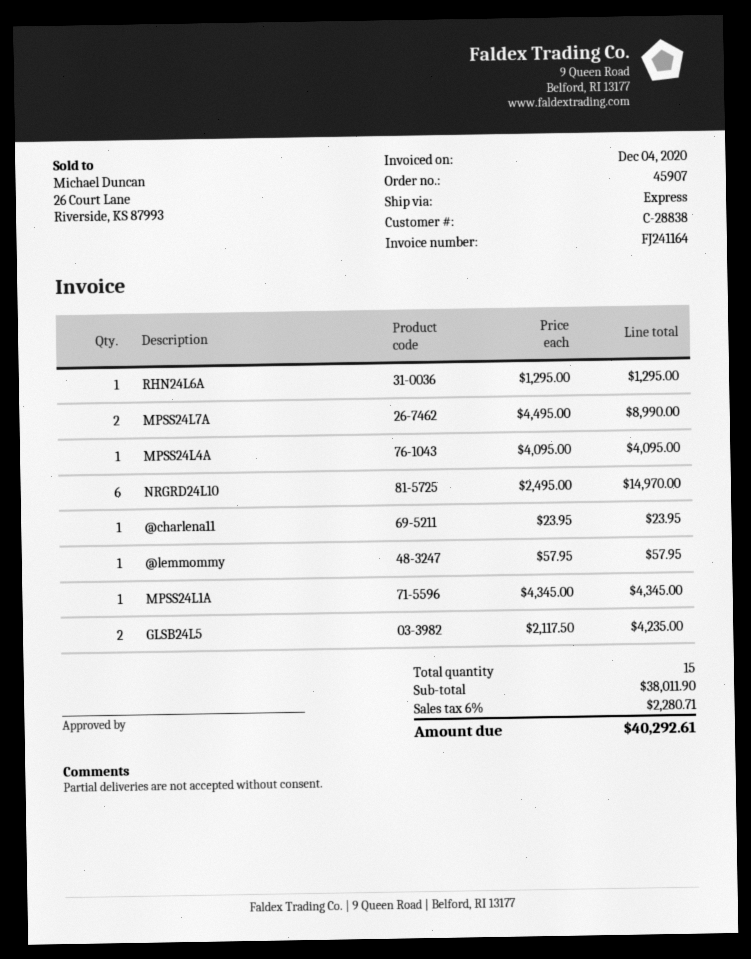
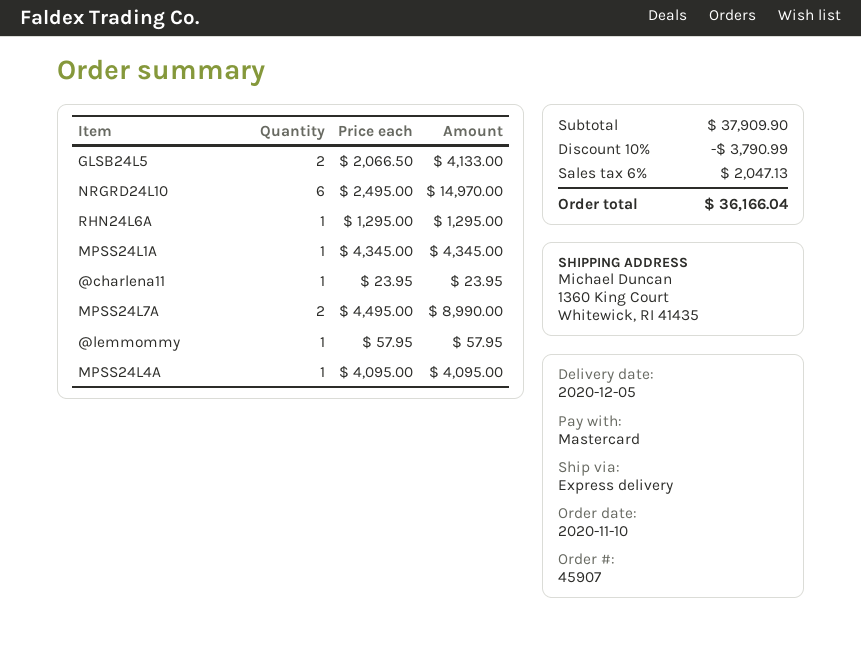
GLSB24L5: 2 x 2117.50 = 4235.00 -> 2 x 2066.50 = 4133.00
subtotal: 38011.90 -> 37909.90
discount: none -> 10% = 3790.99
tax: 6% = 2280.71 -> 6% = 2047.13
total: 40292.61 -> 36166.04

